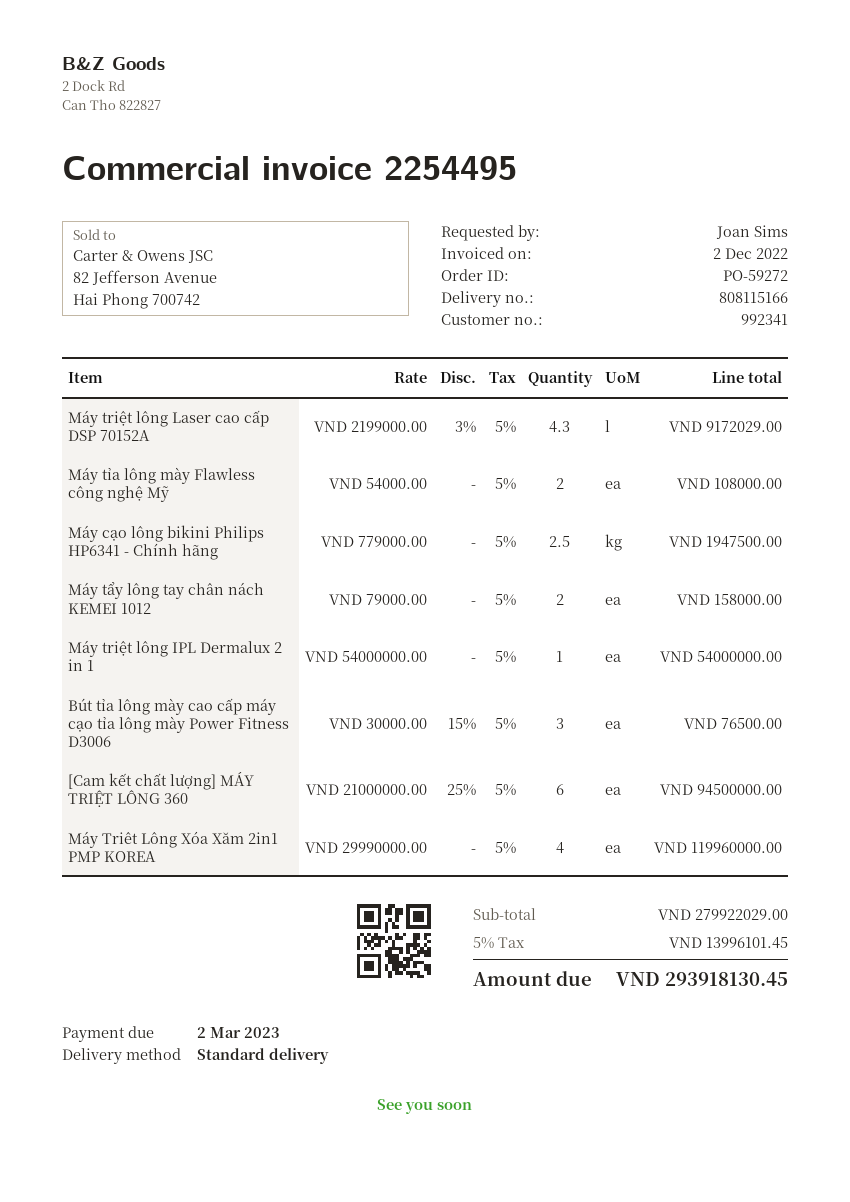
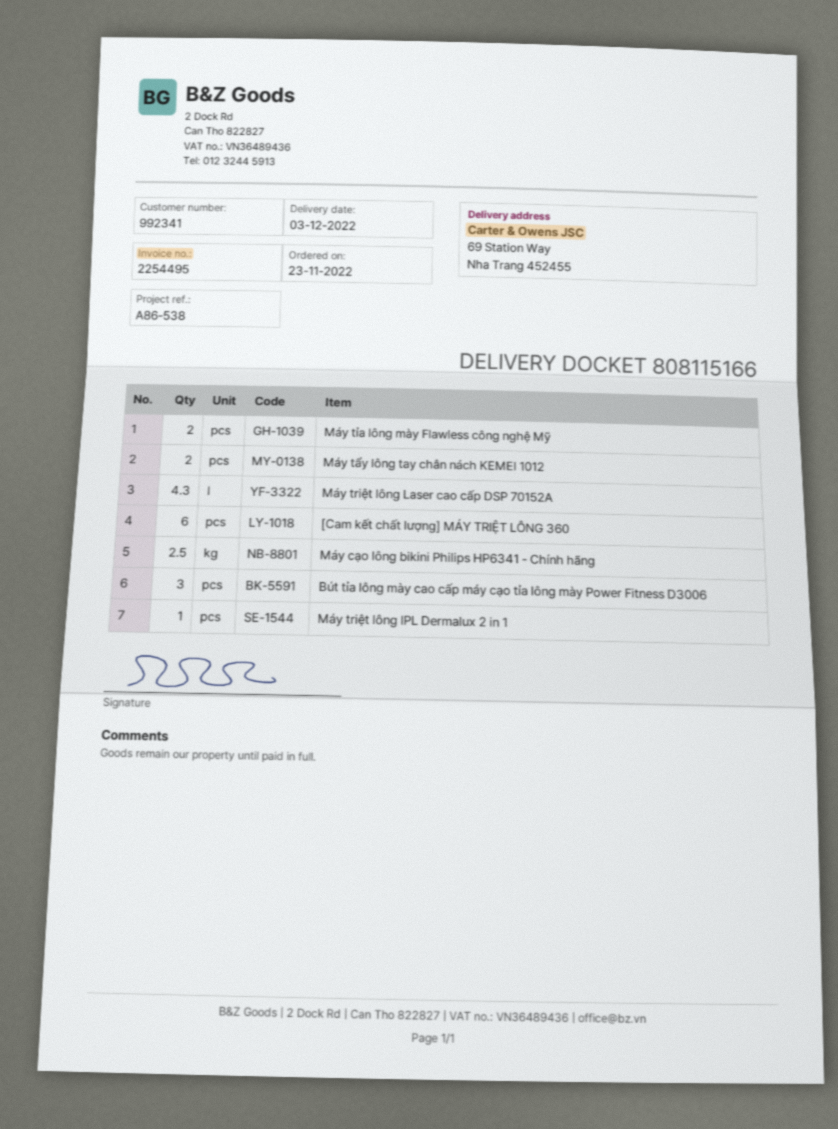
Máy Triêt Lông Xóa Xăm 2in1 PMP KOREA: 4 -> none

